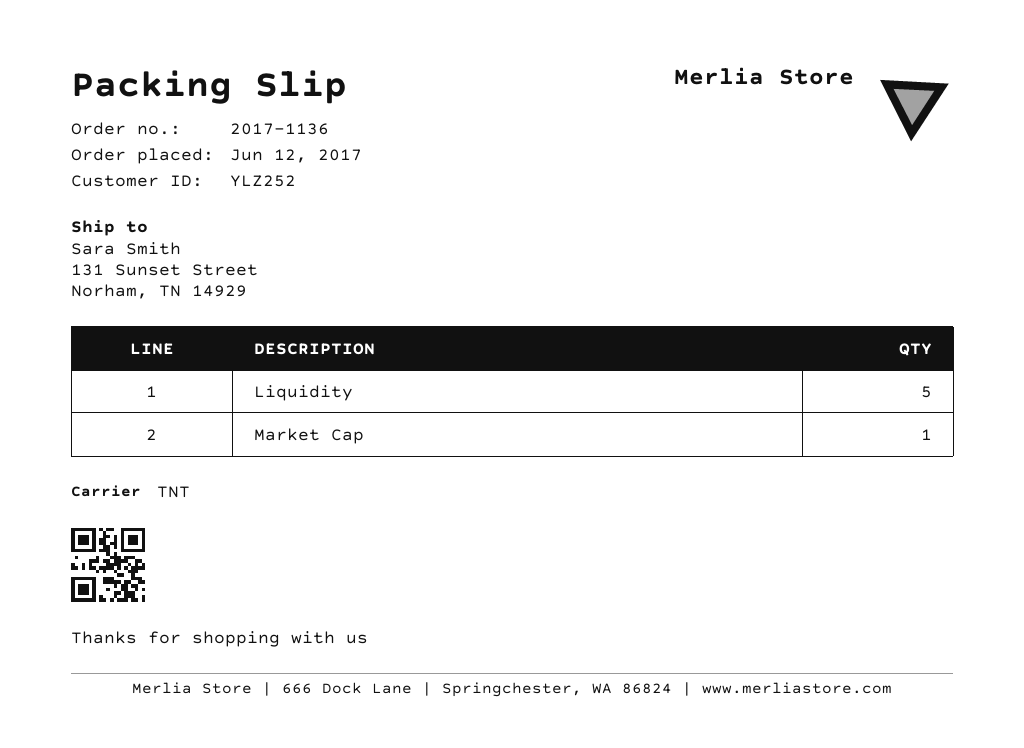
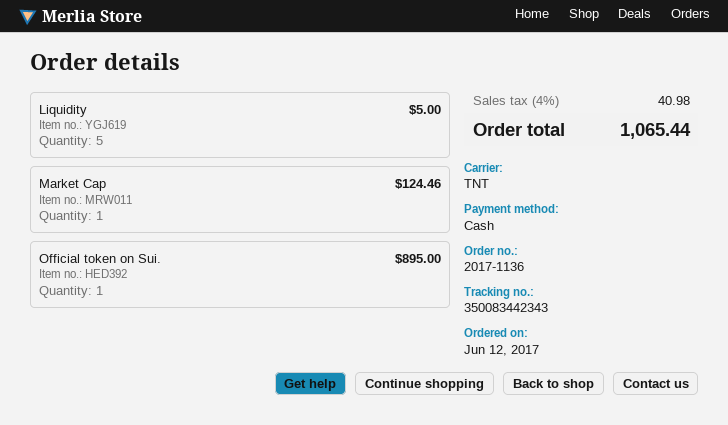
Official token on Sui.: none -> 1

